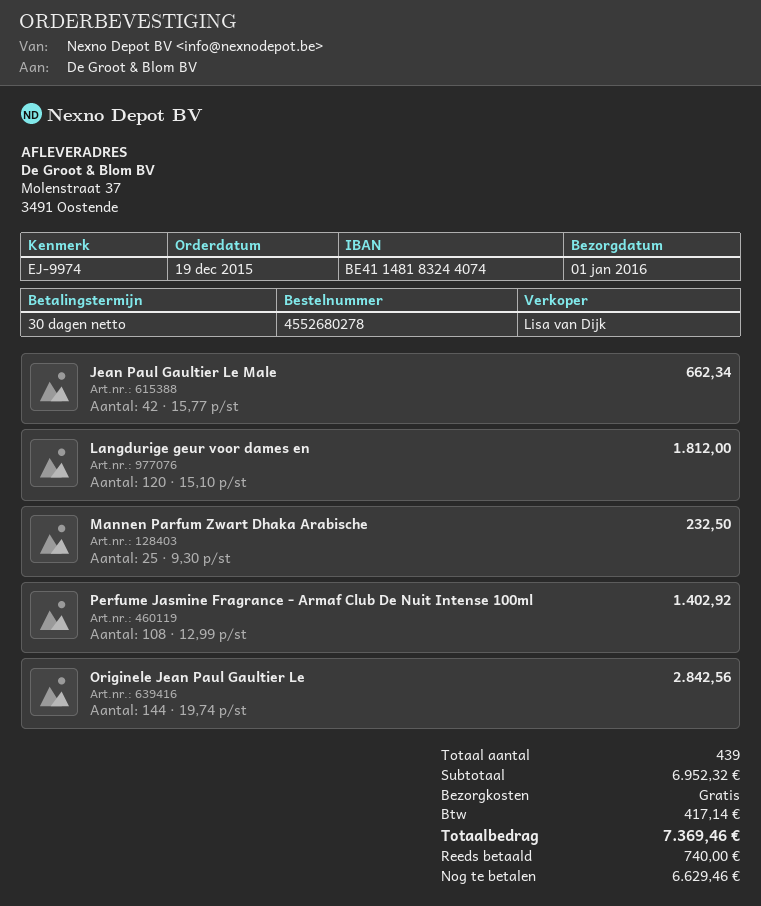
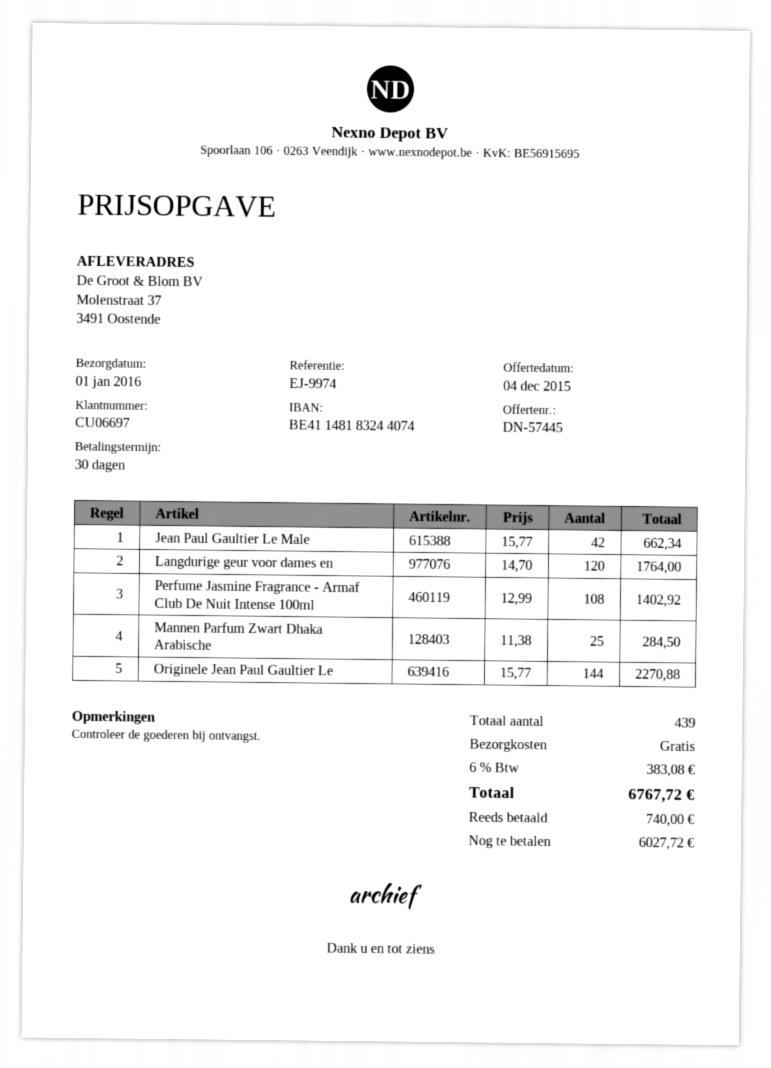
Langdurige geur voor dames en: 120 x 15.10 = 1812.00 -> 120 x 14.70 = 1764.00
Mannen Parfum Zwart Dhaka Arabische: 25 x 9.30 = 232.50 -> 25 x 11.38 = 284.50
Originele Jean Paul Gaultier Le: 144 x 19.74 = 2842.56 -> 144 x 15.77 = 2270.88
tax: 417.14 -> 383.08
total: 7369.46 -> 6767.72
balance: 6629.46 -> 6027.72

